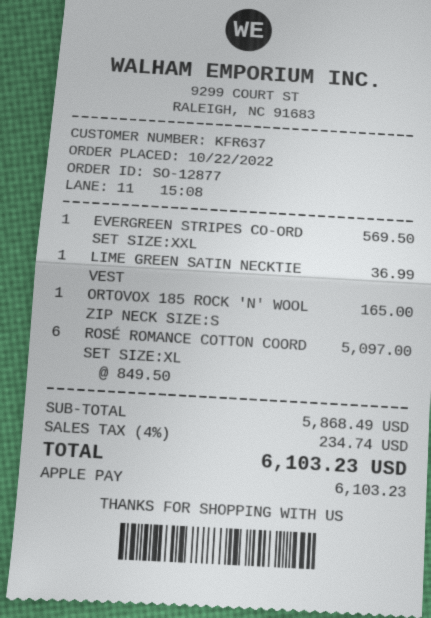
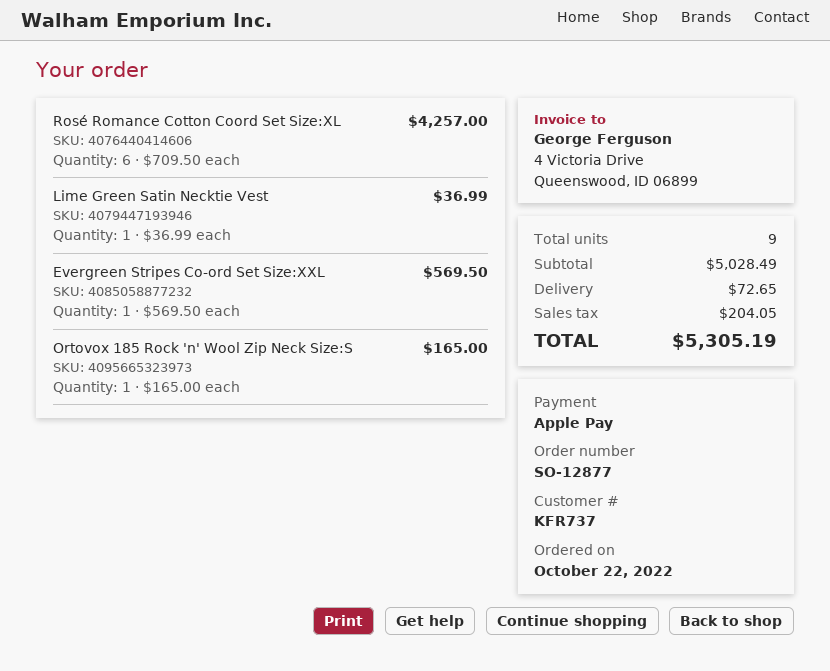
customer number: KFR637 -> KFR737
ROSÉ ROMANCE COTTON COORD SET SIZE:XL: 6 x 849.50 = 5097.00 -> 6 x 709.50 = 4257.00
subtotal: 5868.49 -> 5028.49
shipping: none -> 72.65
tax: 234.74 -> 204.05
total: 6103.23 -> 5305.19

